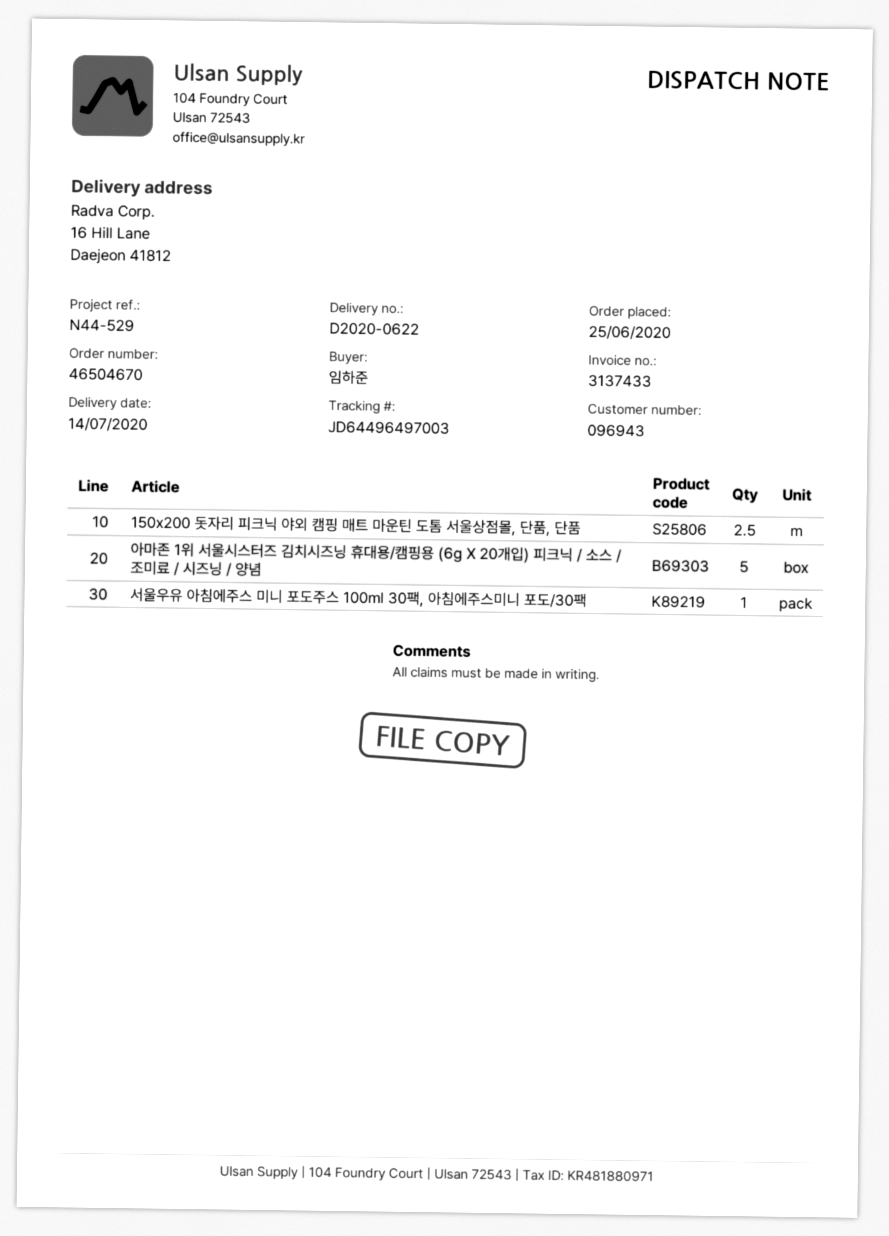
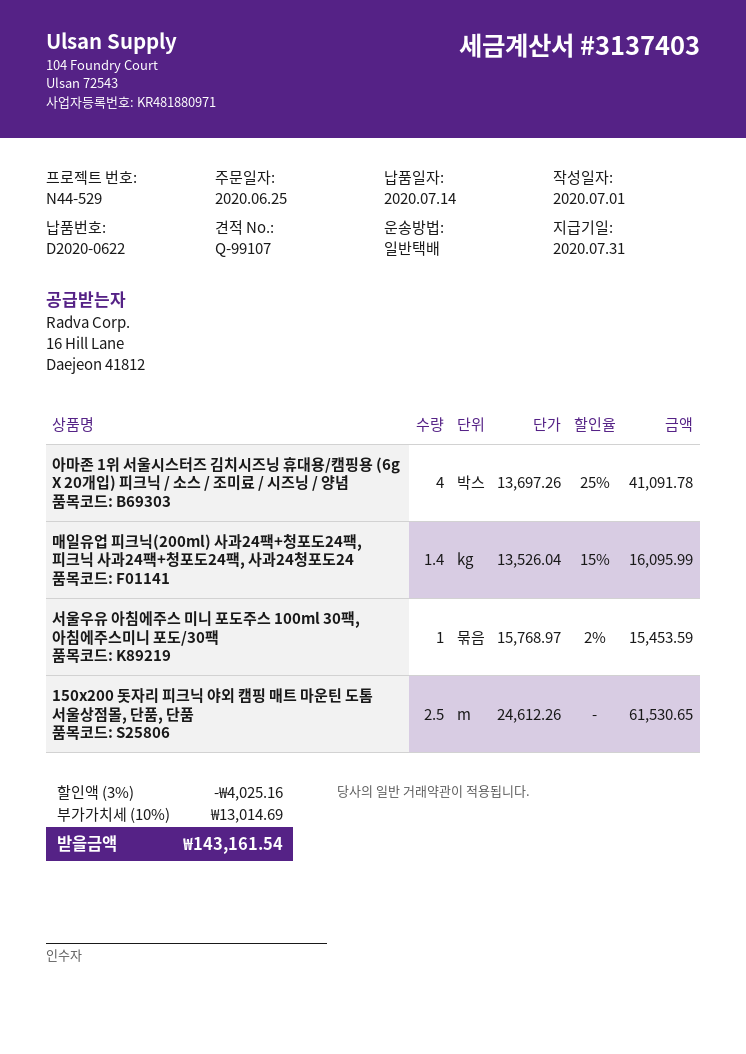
invoice number: 3137433 -> 3137403
아마존 1위 서울시스터즈 김치시즈닝 휴대용/캠핑용 (6g X 20개입) 피크닉 / 소스 / 조미료 / 시즈닝 / 양념: 5 -> 4
매일유업 피크닉(200ml) 사과24팩+청포도24팩, 피크닉 사과24팩+청포도24팩, 사과24청포도24: none -> 1.4

